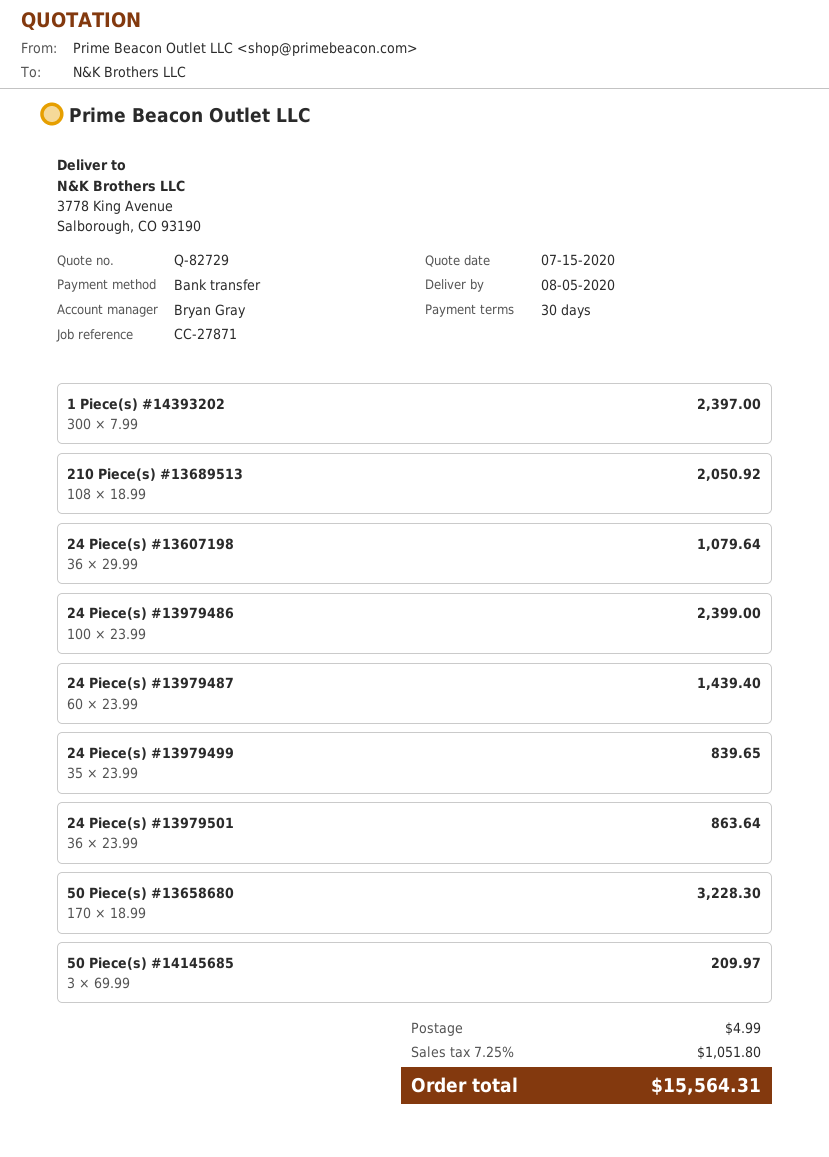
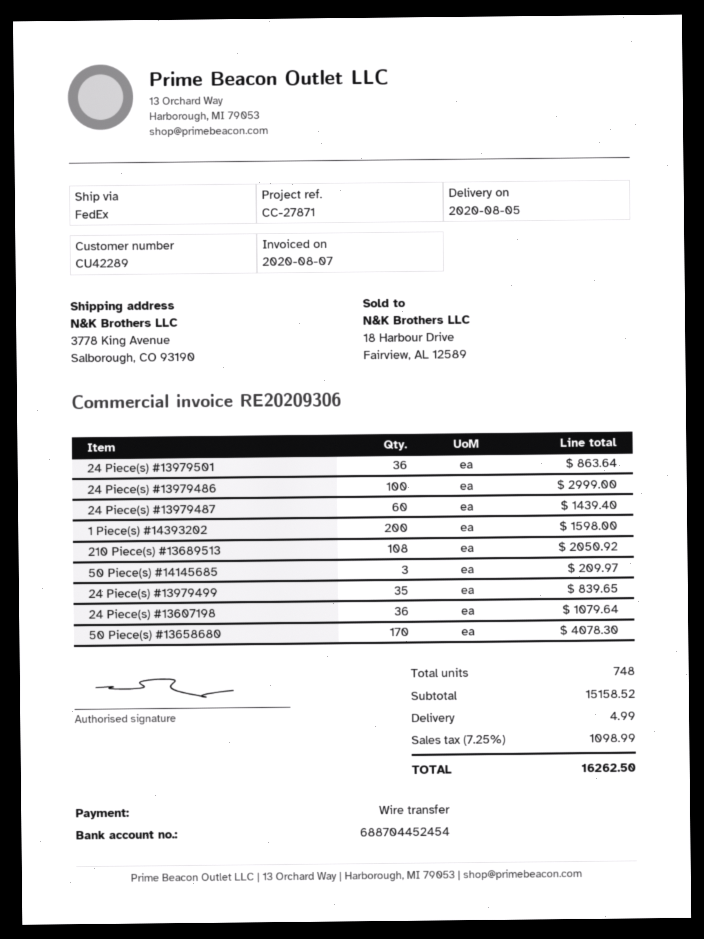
1 Piece(s) #14393202: 300 for 2397.00 -> 200 for 1598.00
24 Piece(s) #13979486: 100 for 2399.00 -> 100 for 2999.00
50 Piece(s) #13658680: 170 for 3228.30 -> 170 for 4078.30
tax: 7.25% = 1051.80 -> 7.25% = 1098.99
total: 15564.31 -> 16262.50

